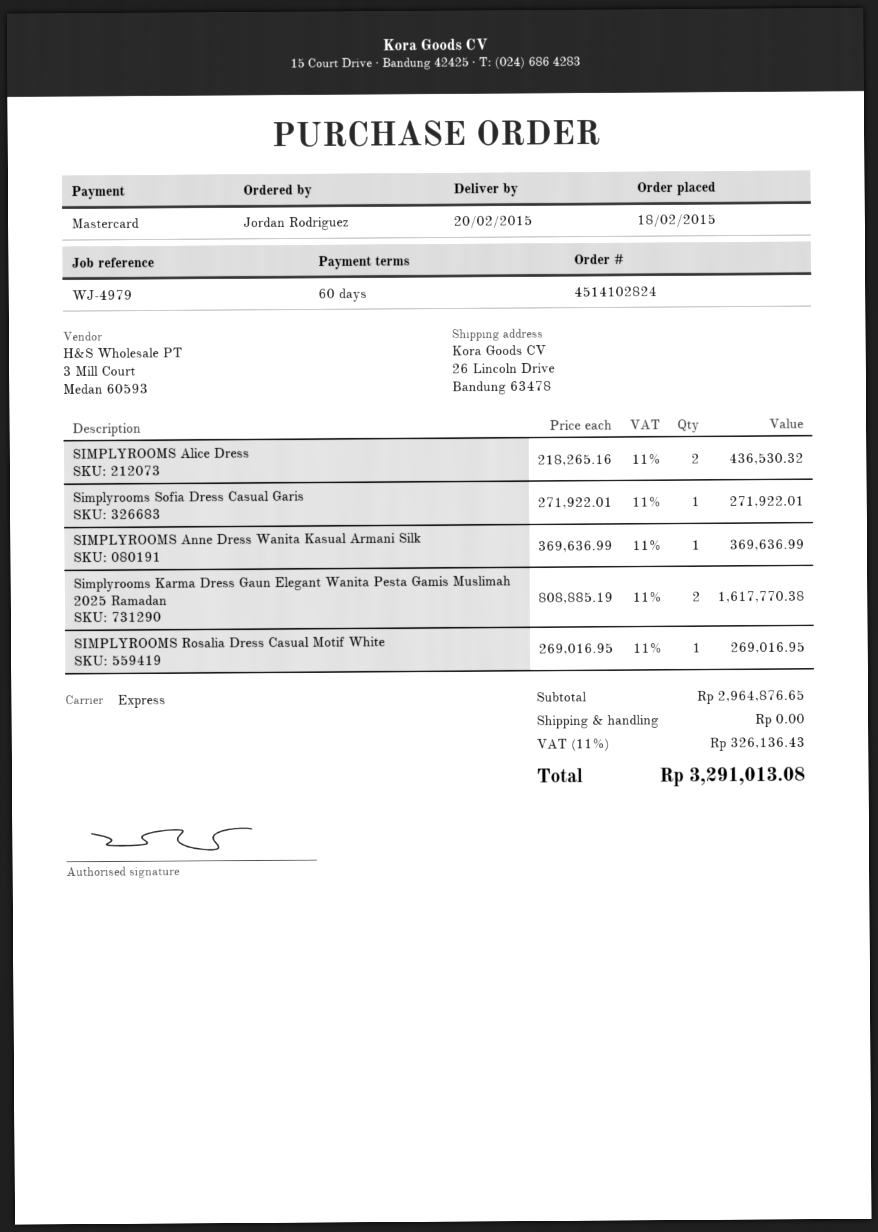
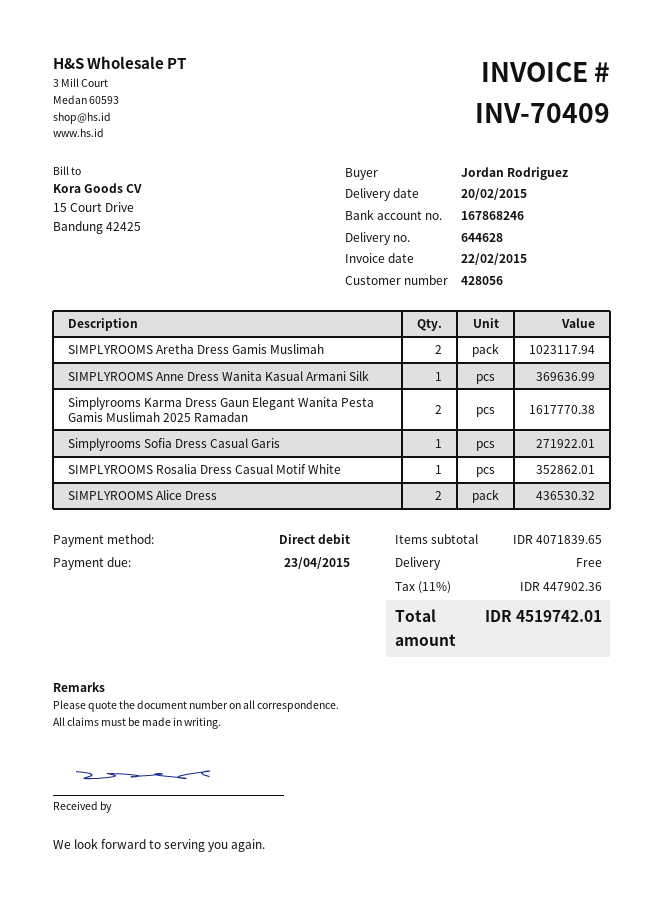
payment method: Mastercard -> direct debit
SIMPLYROOMS Rosalia Dress Casual Motif White: 1 for 269016.95 -> 1 for 352862.01
SIMPLYROOMS Aretha Dress Gamis Muslimah: none -> 2 for 1023117.94
subtotal: 2964876.65 -> 4071839.65
tax: 11% = 326136.43 -> 11% = 447902.36
total: 3291013.08 -> 4519742.01

